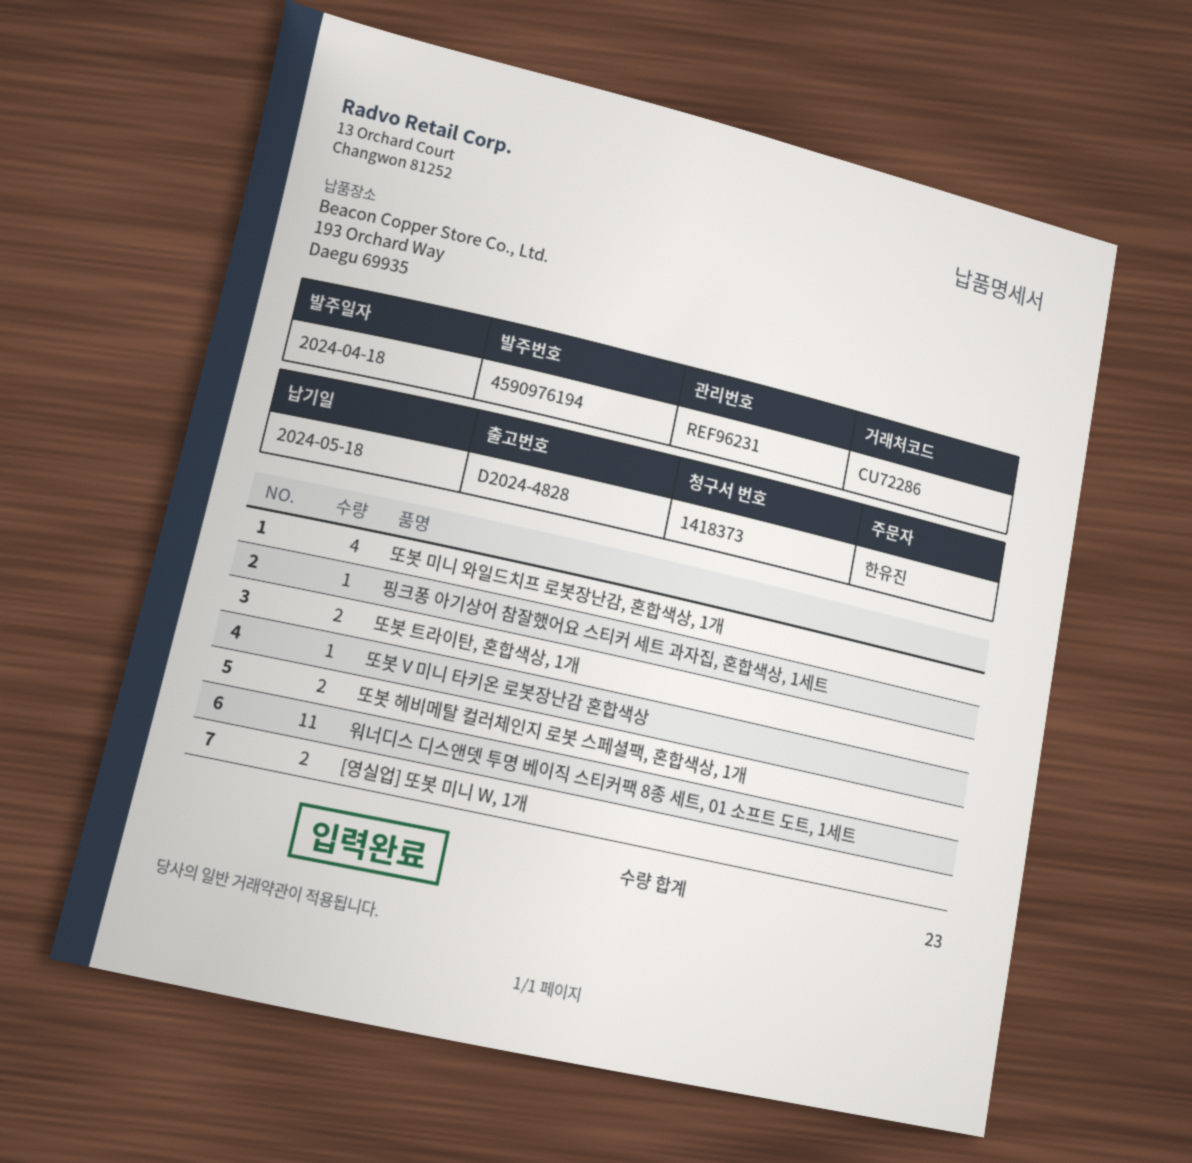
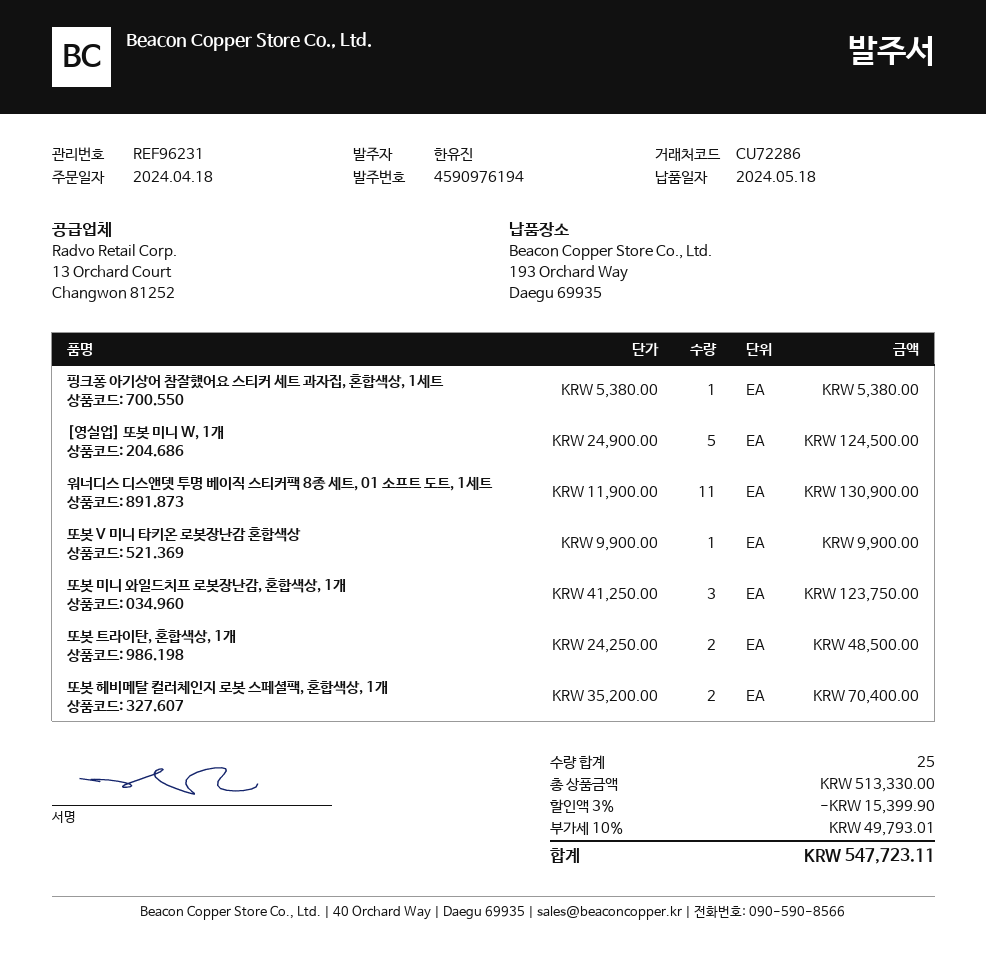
또봇 미니 와일드치프 로봇장난감, 혼합색상, 1개: 4 -> 3
[영실업] 또봇 미니 W, 1개: 2 -> 5
total quantity: 23 -> 25

